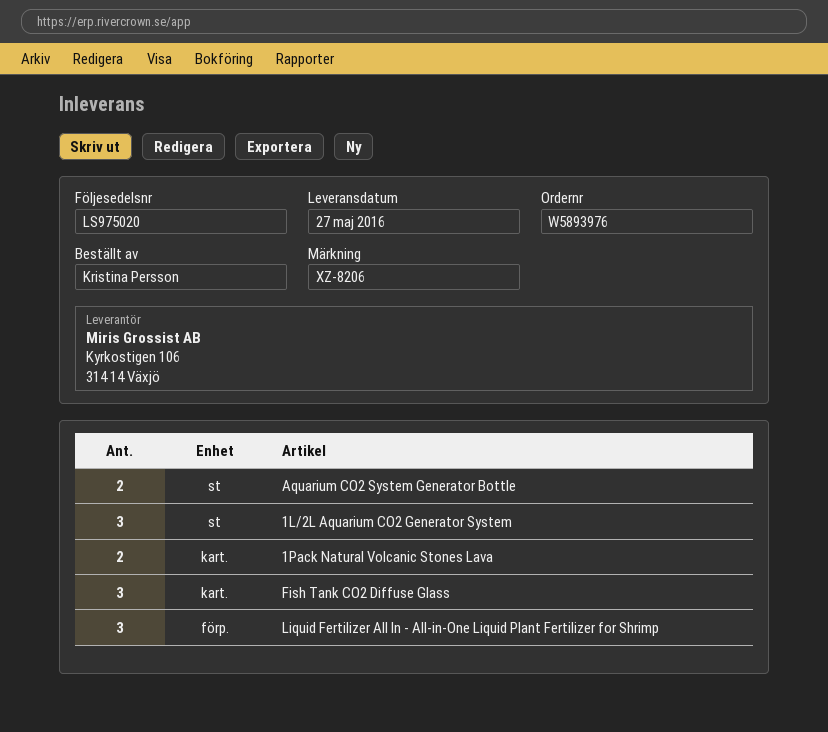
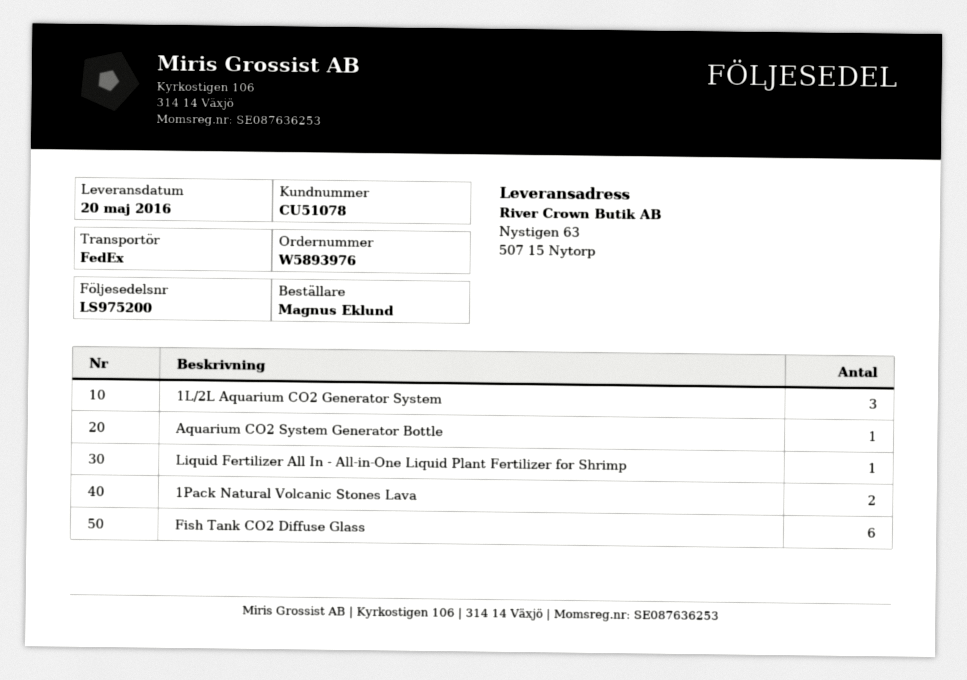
delivery note number: LS975020 -> LS975200
delivery date: 2016-05-27 -> 2016-05-20
ordered by: Kristina Persson -> Magnus Eklund
Aquarium CO2 System Generator Bottle: 2 -> 1
Fish Tank CO2 Diffuse Glass: 3 -> 6
Liquid Fertilizer All In - All-in-One Liquid Plant Fertilizer for Shrimp: 3 -> 1

